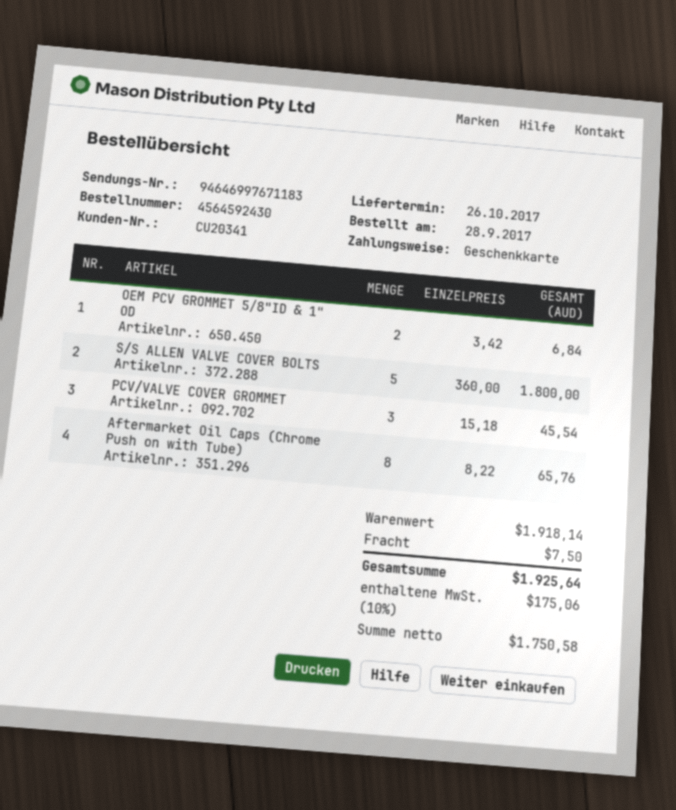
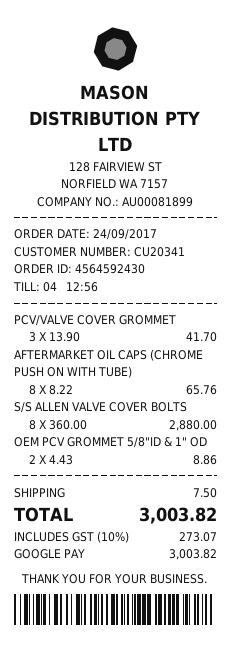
order date: 2017-09-28 -> 2017-09-24
payment method: gift card -> Google Pay
OEM PCV GROMMET 5/8"ID & 1" OD: 2 x 3.42 = 6.84 -> 2 x 4.43 = 8.86
S/S ALLEN VALVE COVER BOLTS: 5 x 360.00 = 1800.00 -> 8 x 360.00 = 2880.00
PCV/VALVE COVER GROMMET: 3 x 15.18 = 45.54 -> 3 x 13.90 = 41.70
tax: 10% = 175.06 -> 10% = 273.07
total: 1925.64 -> 3003.82

